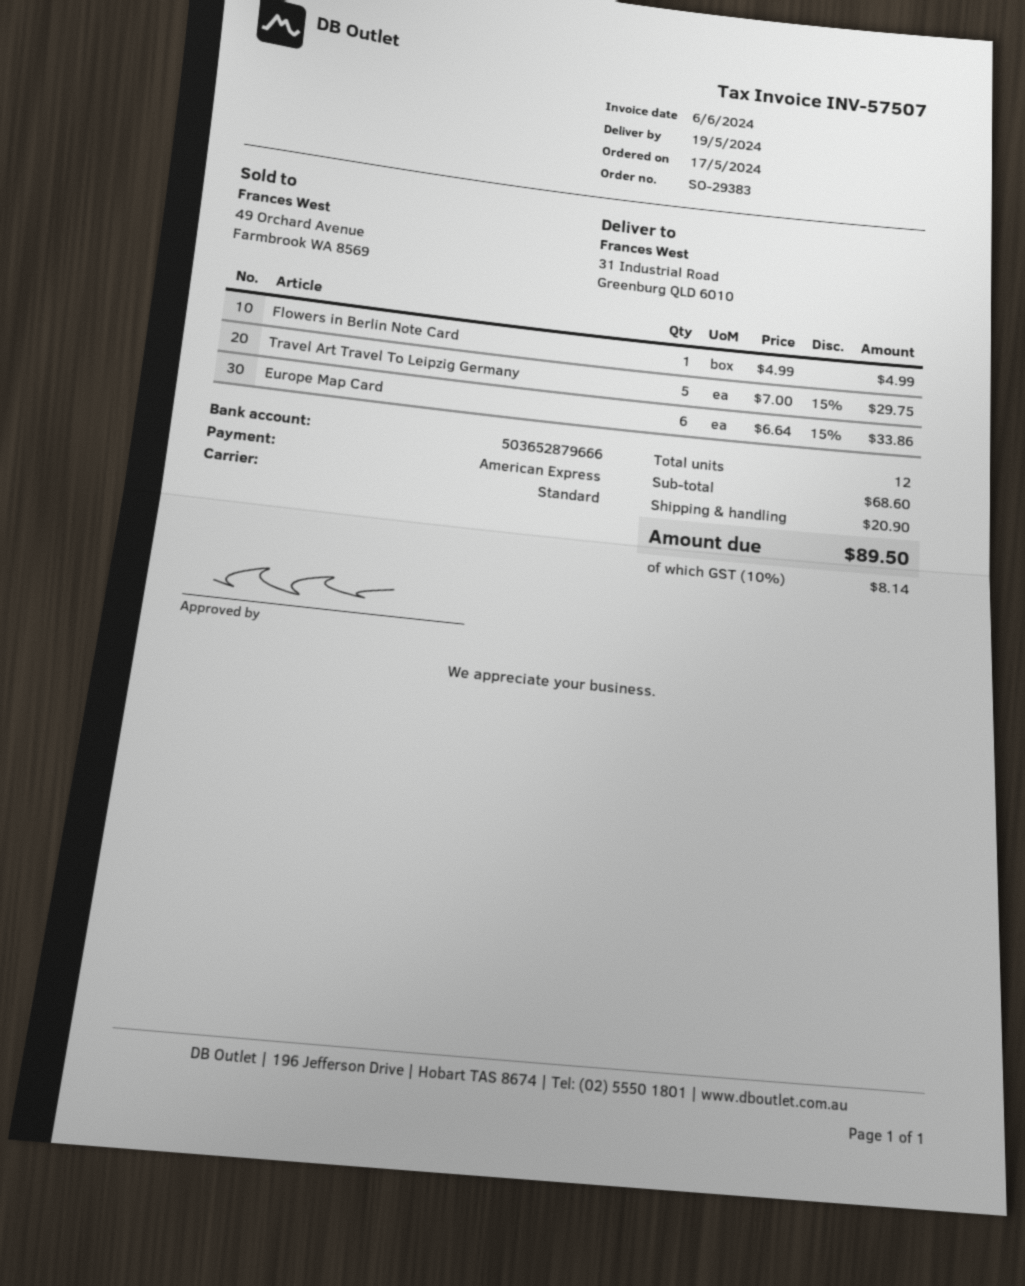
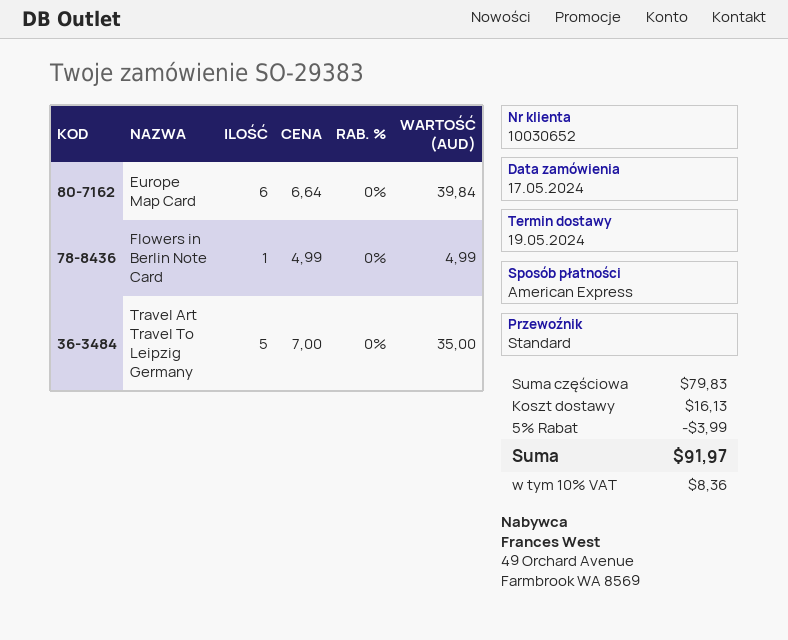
Travel Art Travel To Leipzig Germany: 5 x 7.00 - 15% = 29.75 -> 5 x 7.00 = 35.00
Europe Map Card: 6 x 6.64 - 15% = 33.86 -> 6 x 6.64 = 39.84
subtotal: 68.60 -> 79.83
discount: none -> 5% = 3.99
shipping: 20.90 -> 16.13
tax: 10% = 8.14 -> 10% = 8.36
total: 89.50 -> 91.97

